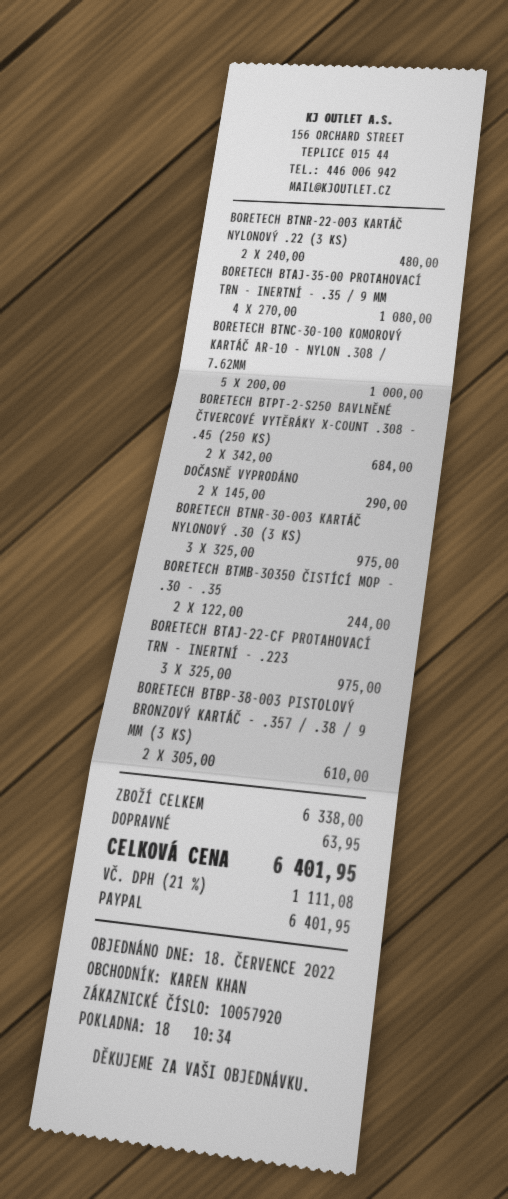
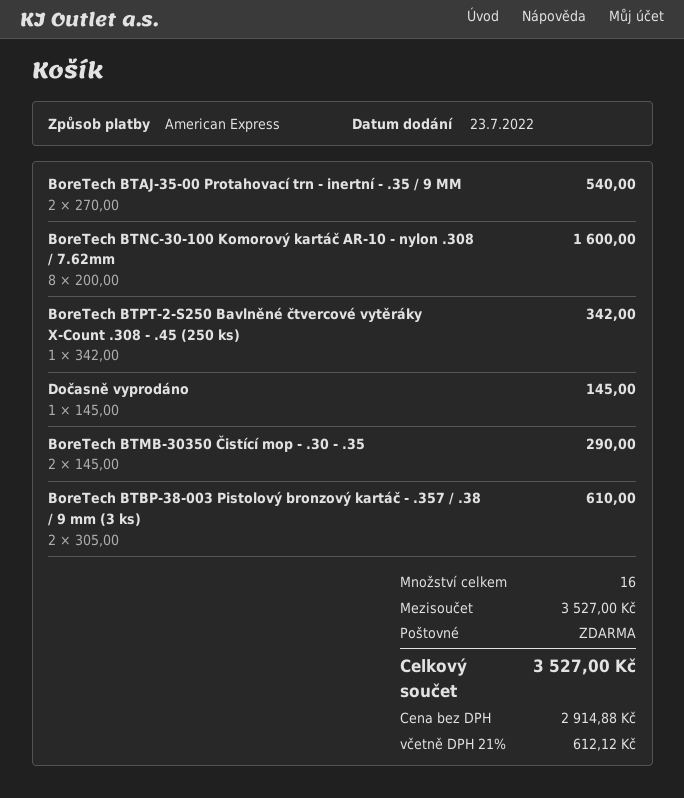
payment method: PayPal -> American Express
BORETECH BTNR-22-003 KARTÁČ NYLONOVÝ .22 (3 KS): 2 x 240.00 = 480.00 -> none
BORETECH BTAJ-35-00 PROTAHOVACÍ TRN - INERTNÍ - .35 / 9 MM: 4 x 270.00 = 1080.00 -> 2 x 270.00 = 540.00
BORETECH BTNC-30-100 KOMOROVÝ KARTÁČ AR-10 - NYLON .308 / 7.62MM: 5 x 200.00 = 1000.00 -> 8 x 200.00 = 1600.00
BORETECH BTPT-2-S250 BAVLNĚNÉ ČTVERCOVÉ VYTĚRÁKY X-COUNT .308 - .45 (250 KS): 2 x 342.00 = 684.00 -> 1 x 342.00 = 342.00
DOČASNĚ VYPRODÁNO: 2 x 145.00 = 290.00 -> 1 x 145.00 = 145.00
BORETECH BTNR-30-003 KARTÁČ NYLONOVÝ .30 (3 KS): 3 x 325.00 = 975.00 -> none
BORETECH BTMB-30350 ČISTÍCÍ MOP - .30 - .35: 2 x 122.00 = 244.00 -> 2 x 145.00 = 290.00
BORETECH BTAJ-22-CF PROTAHOVACÍ TRN - INERTNÍ - .223: 3 x 325.00 = 975.00 -> none
subtotal: 6338.00 -> 3527.00
shipping: 63.95 -> 0.00
tax: 21% = 1111.08 -> 21% = 612.12
total: 6401.95 -> 3527.00

